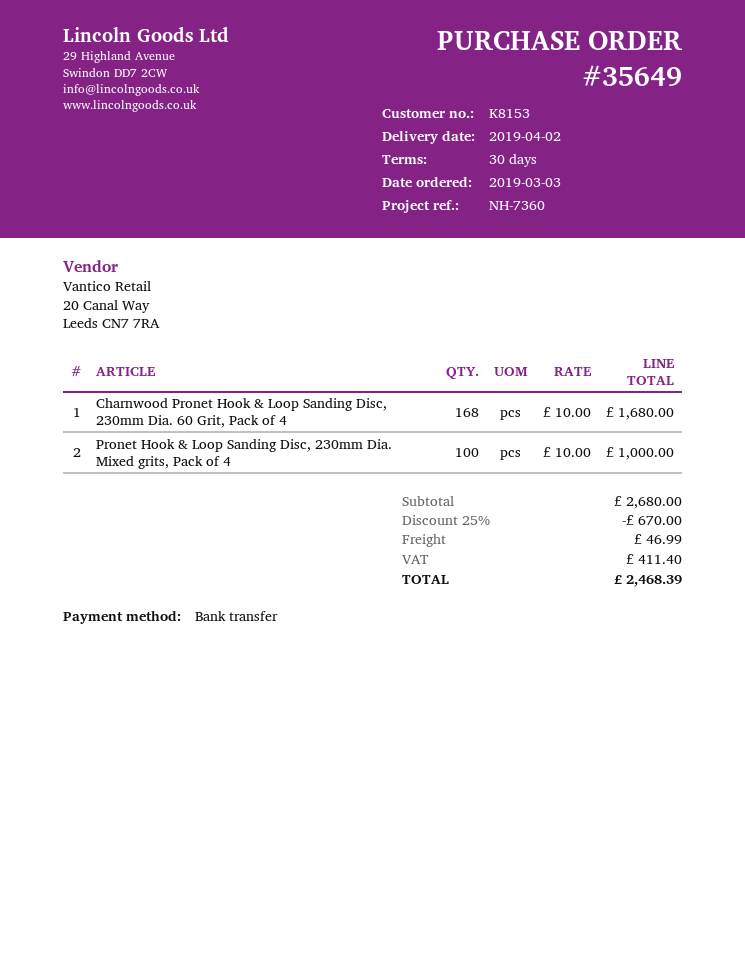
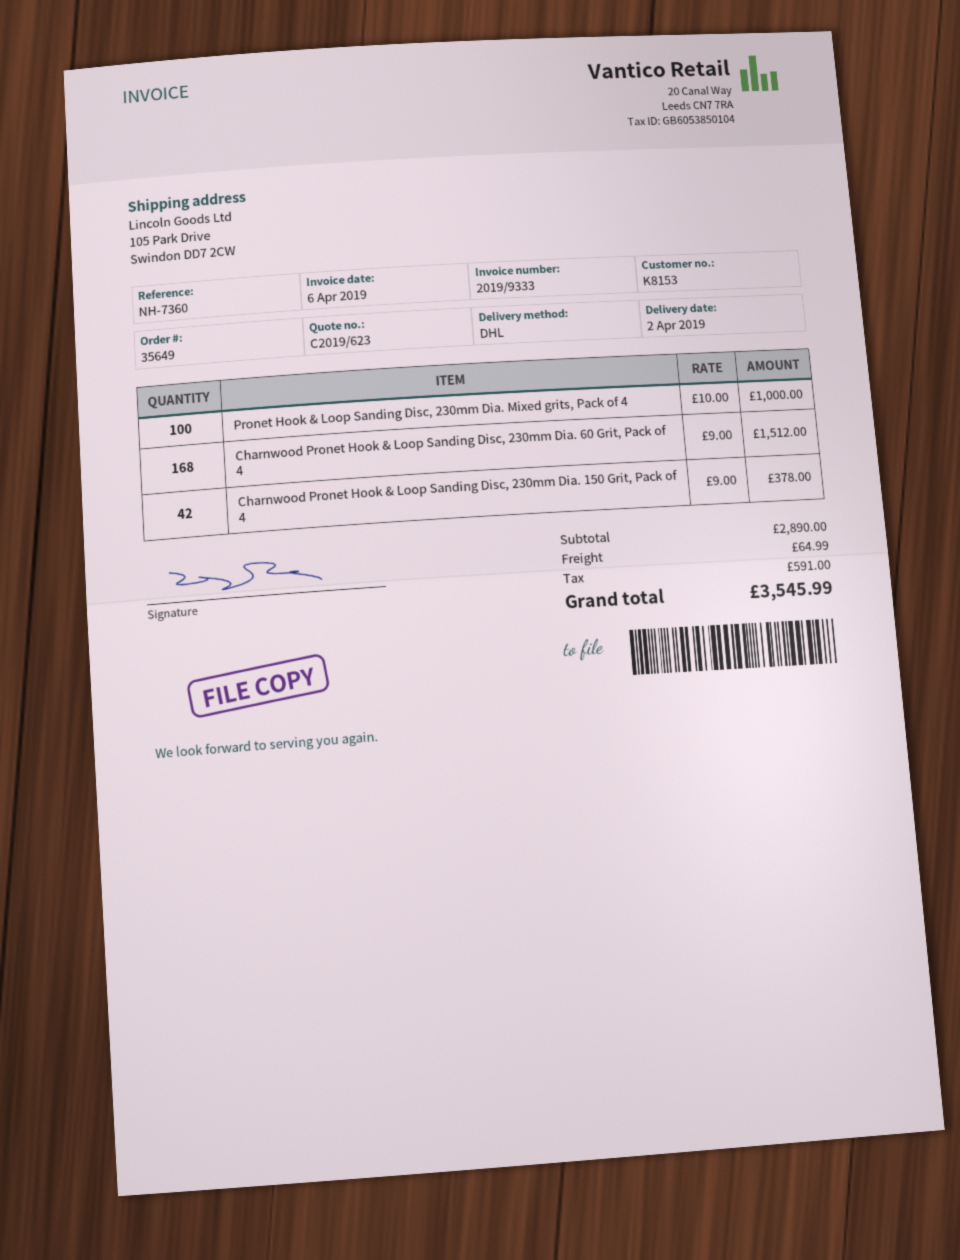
Charnwood Pronet Hook & Loop Sanding Disc, 230mm Dia. 60 Grit, Pack of 4: 168 x 10.00 = 1680.00 -> 168 x 9.00 = 1512.00
Charnwood Pronet Hook & Loop Sanding Disc, 230mm Dia. 150 Grit, Pack of 4: none -> 42 x 9.00 = 378.00
subtotal: 2680.00 -> 2890.00
discount: 25% = 670.00 -> none
shipping: 46.99 -> 64.99
tax: 411.40 -> 591.00
total: 2468.39 -> 3545.99

